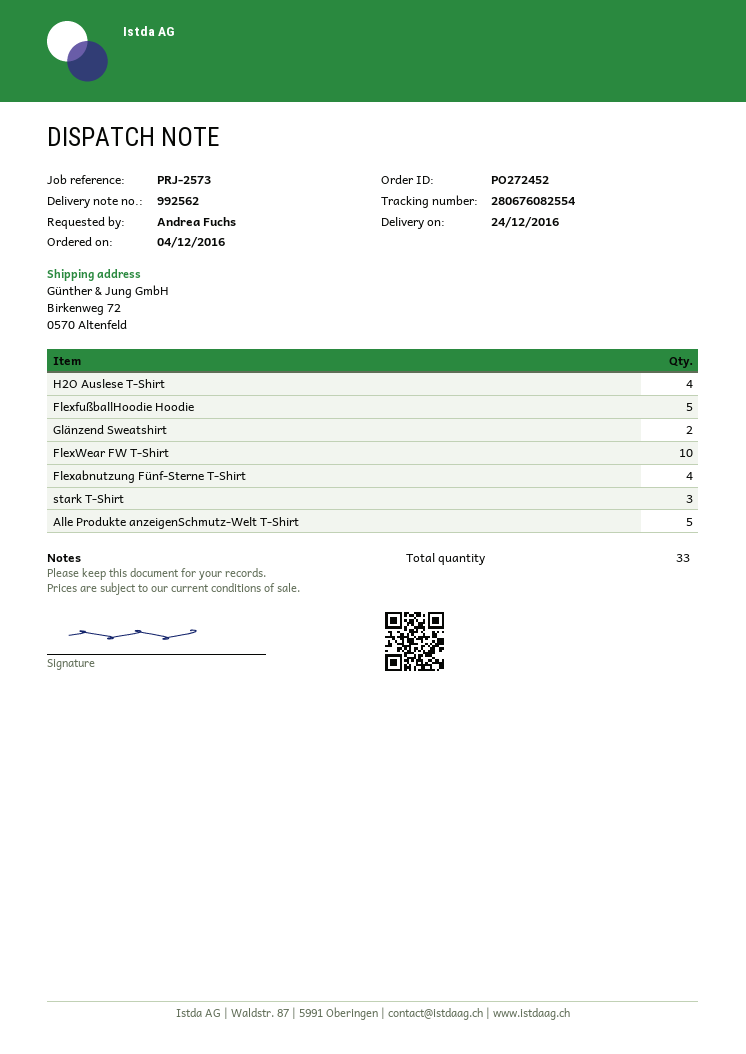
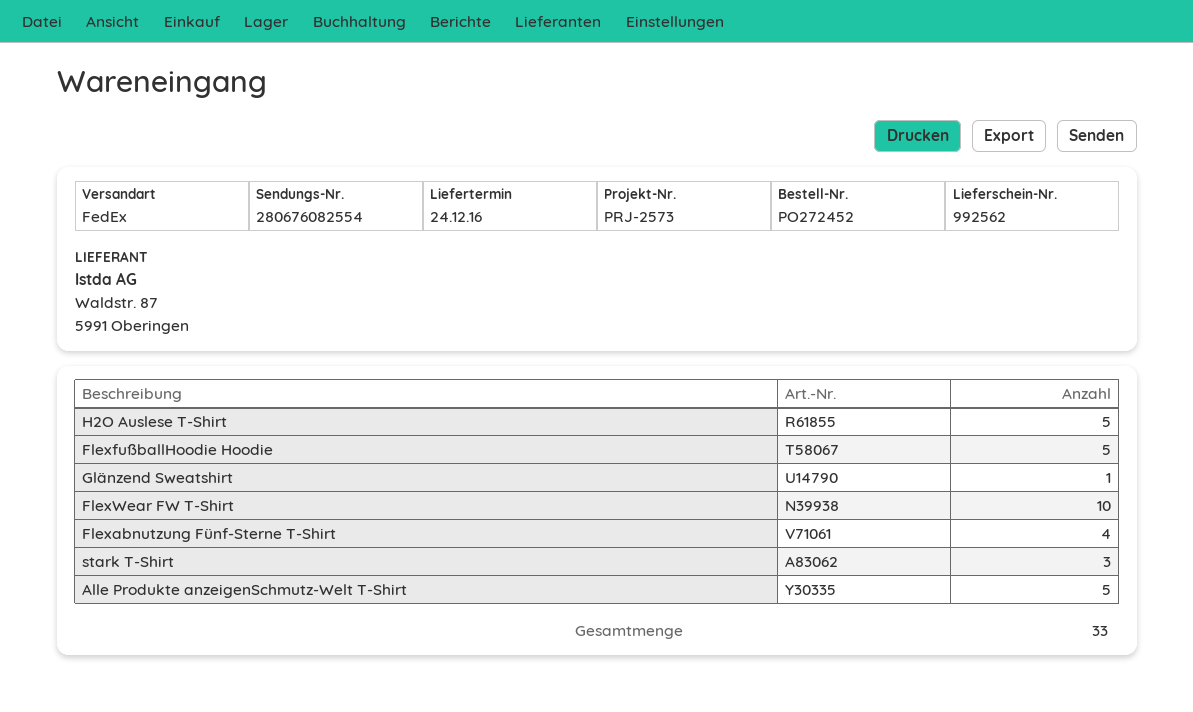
H2O Auslese T-Shirt: 4 -> 5
Glänzend Sweatshirt: 2 -> 1

